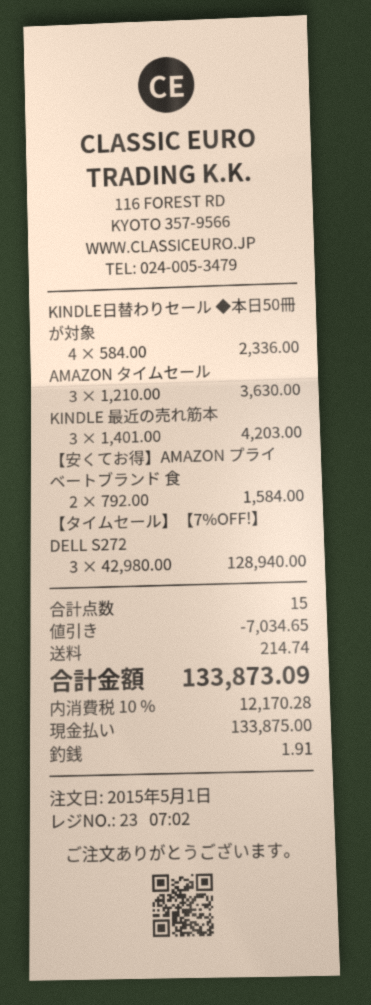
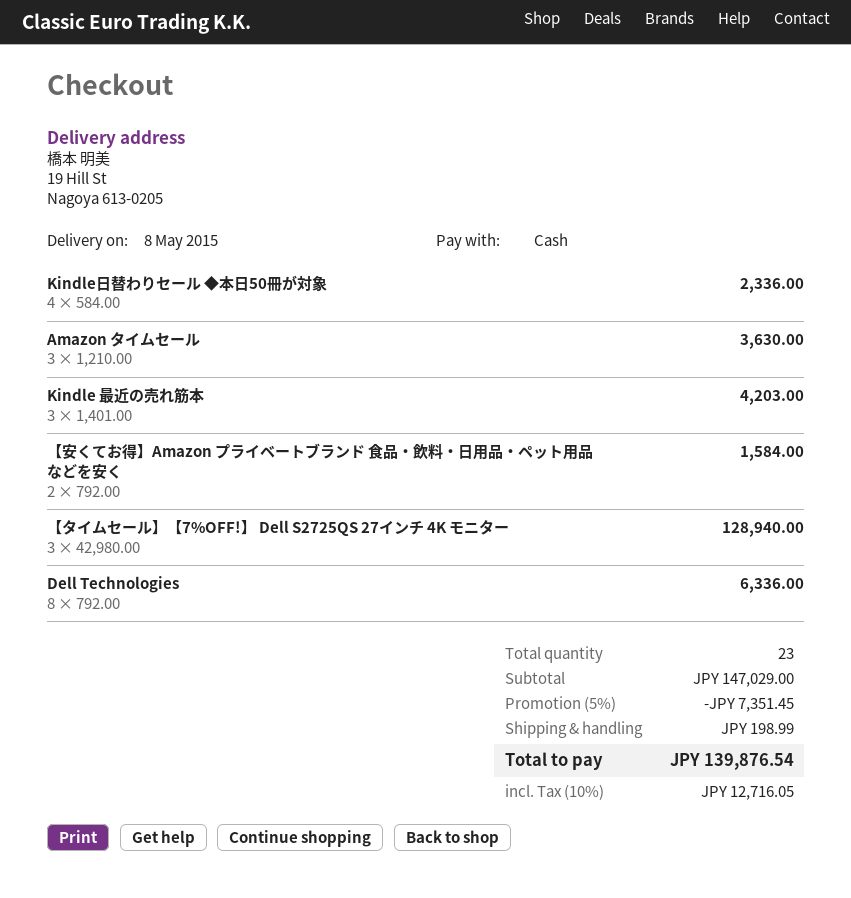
Dell Technologies: none -> 8 x 792.00 = 6336.00
total quantity: 15 -> 23
discount: 7034.65 -> 7351.45
shipping: 214.74 -> 198.99
tax: 10% = 12170.28 -> 10% = 12716.05
total: 133873.09 -> 139876.54

